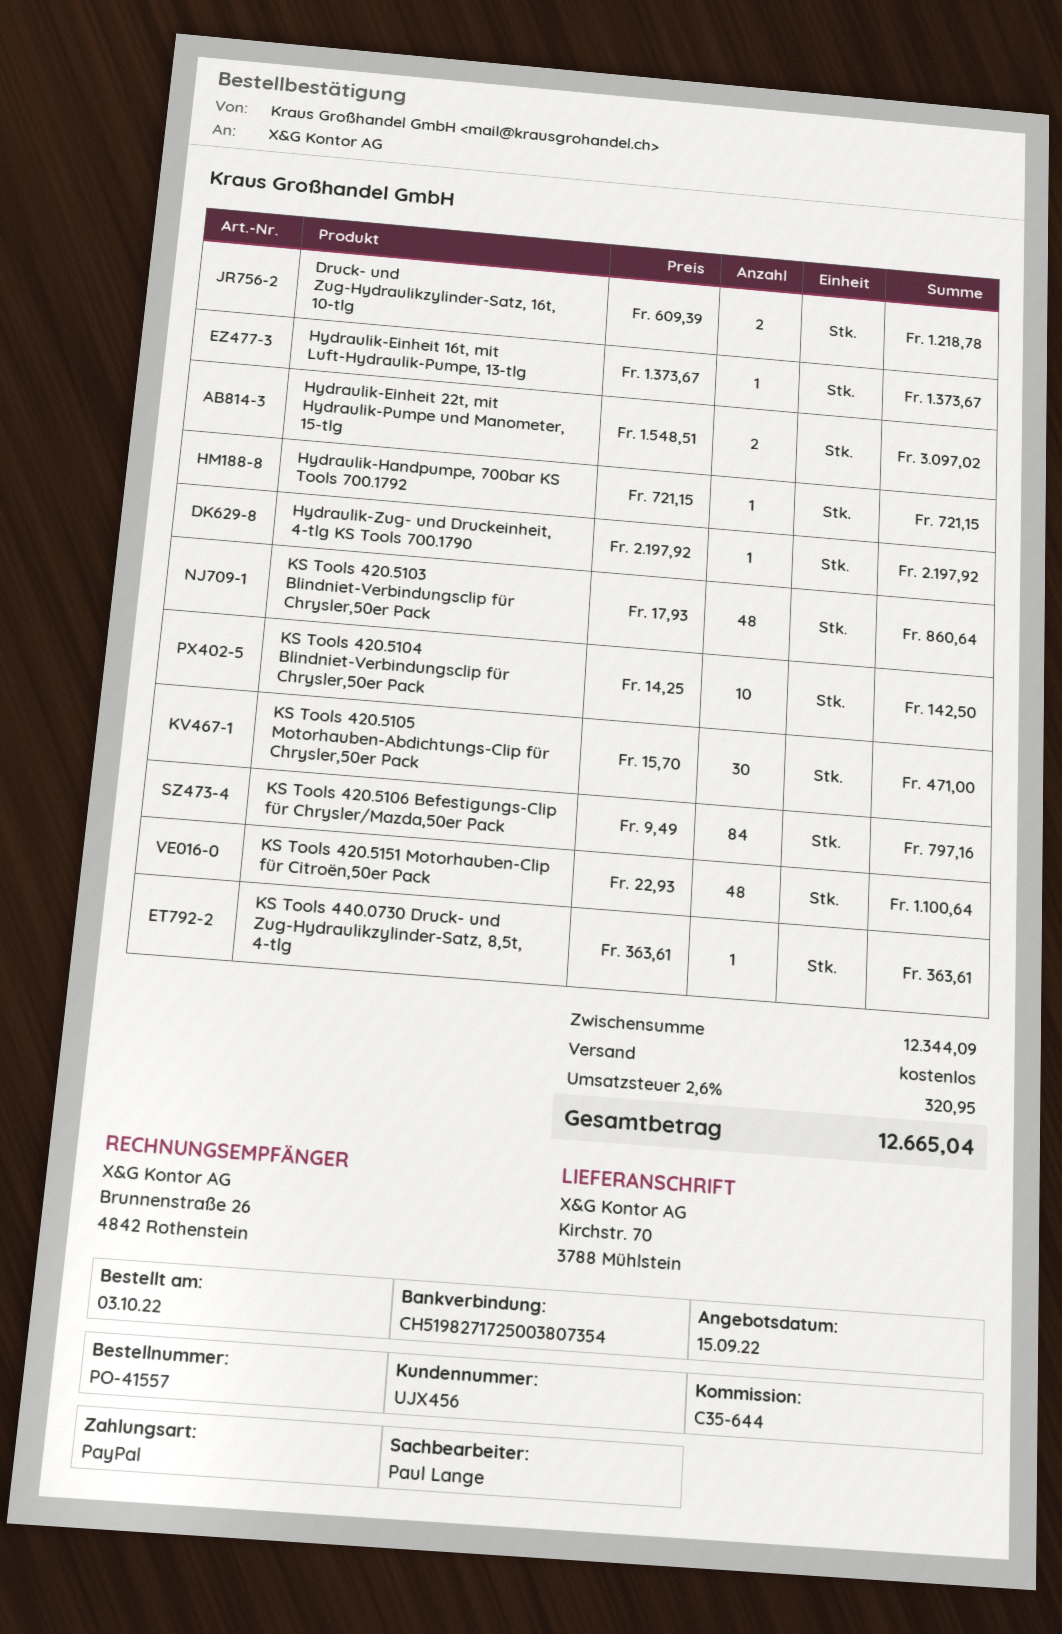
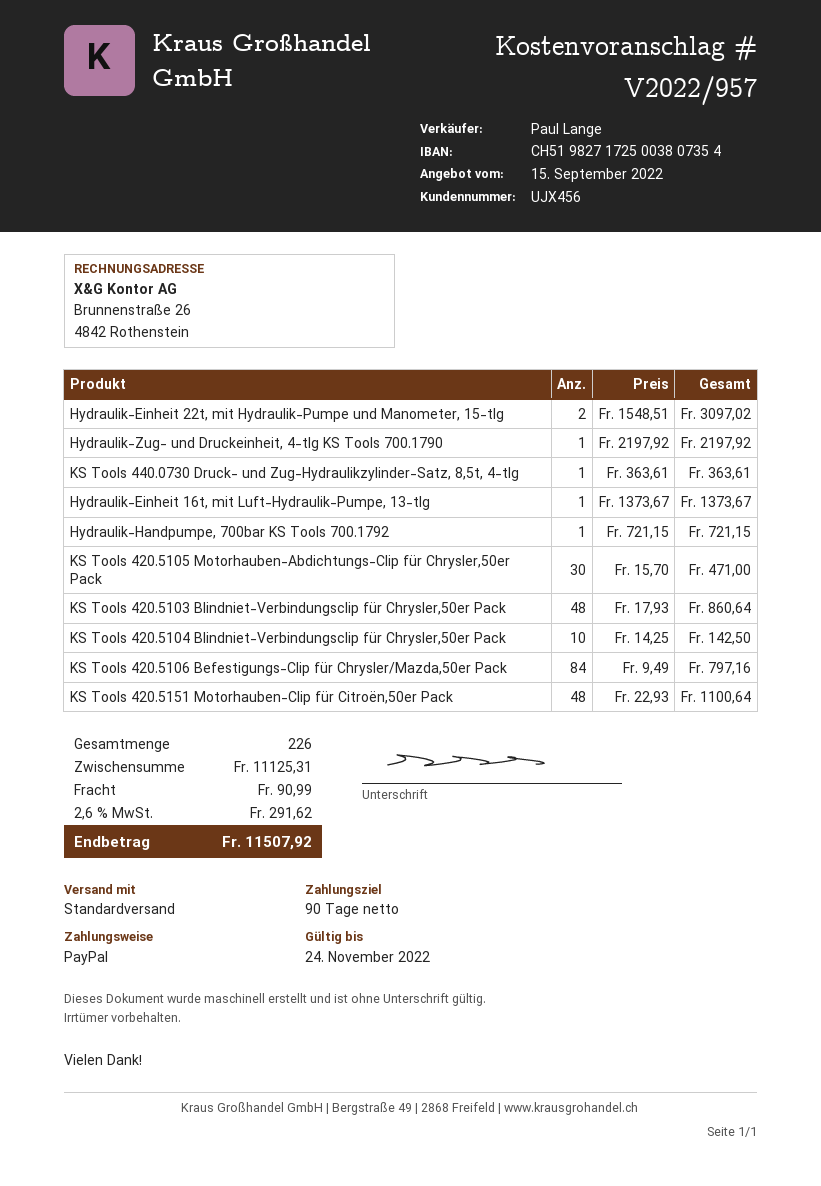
Druck- und Zug-Hydraulikzylinder-Satz, 16t, 10-tlg: 2 x 609.39 = 1218.78 -> none
subtotal: 12344.09 -> 11125.31
shipping: 0.00 -> 90.99
tax: 2.6% = 320.95 -> 2.6% = 291.62
total: 12665.04 -> 11507.92

